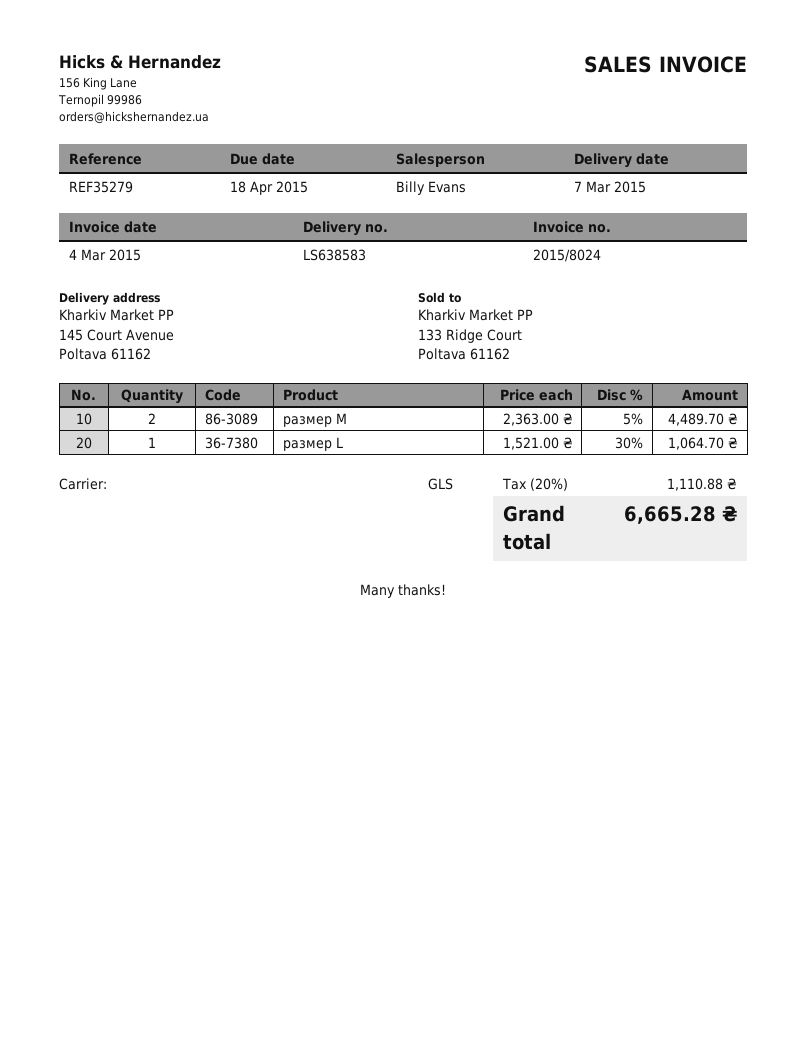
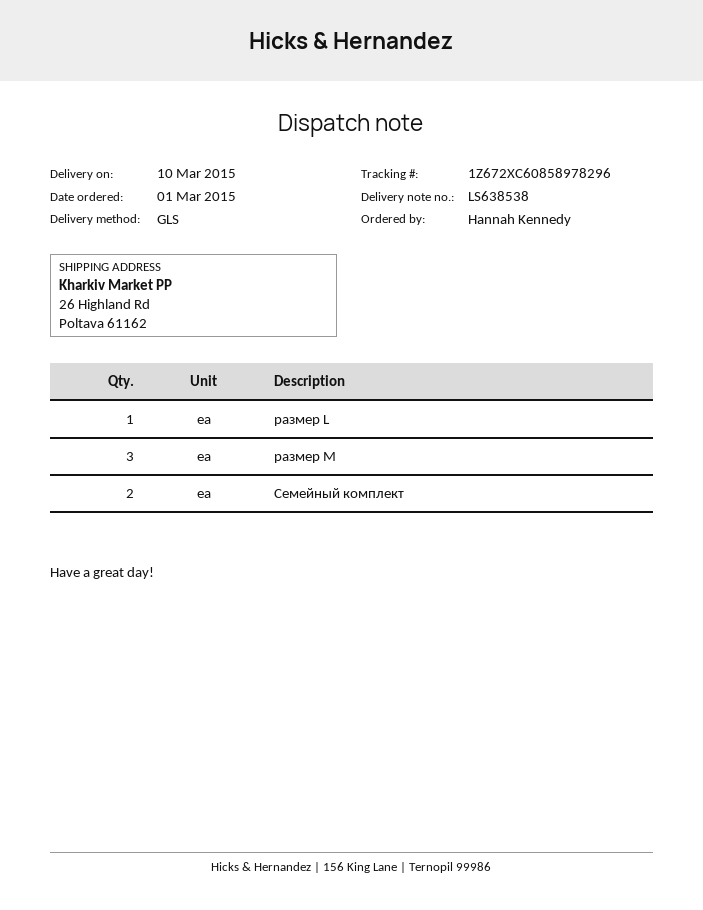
delivery note number: LS638583 -> LS638538
delivery date: 2015-03-07 -> 2015-03-10
ship to: 145 Court Avenue, Poltava 61162 -> 26 Highland Rd, Poltava 61162
размер M: 2 -> 3
Семейный комплект: none -> 2

